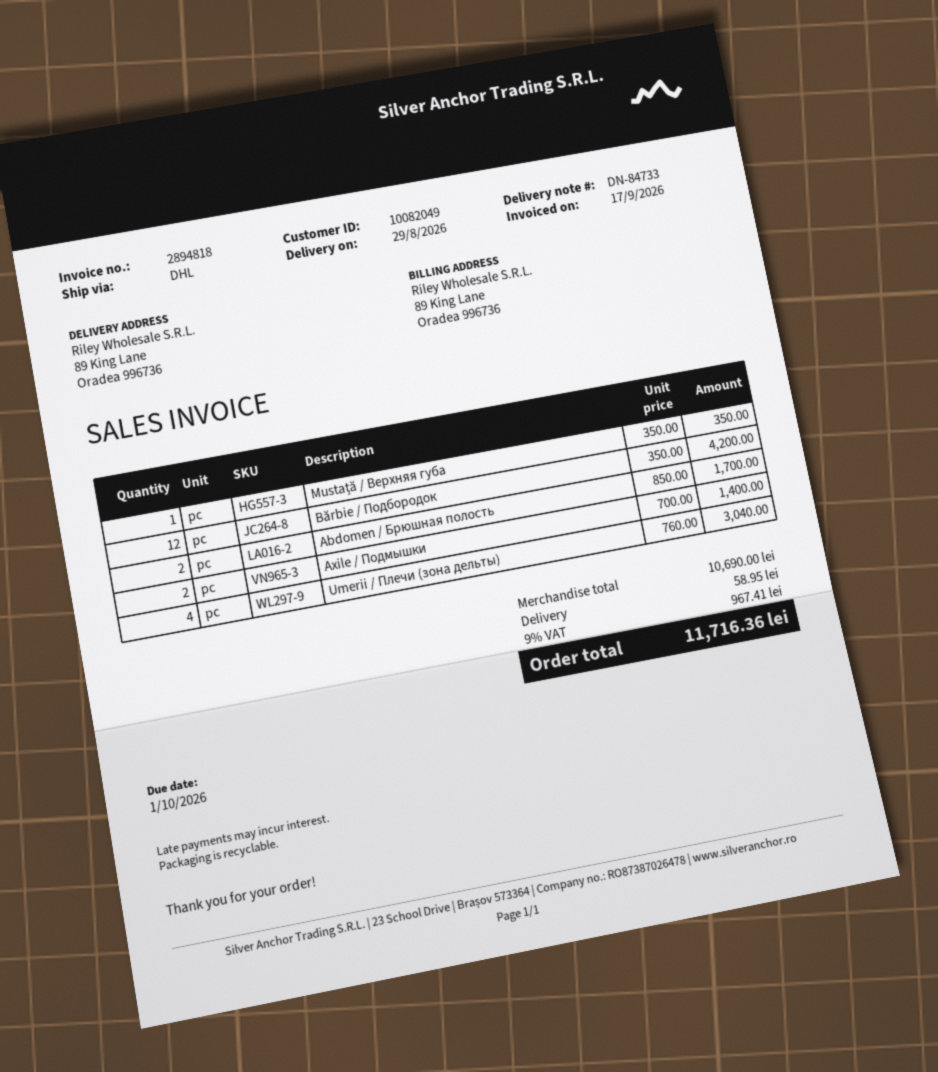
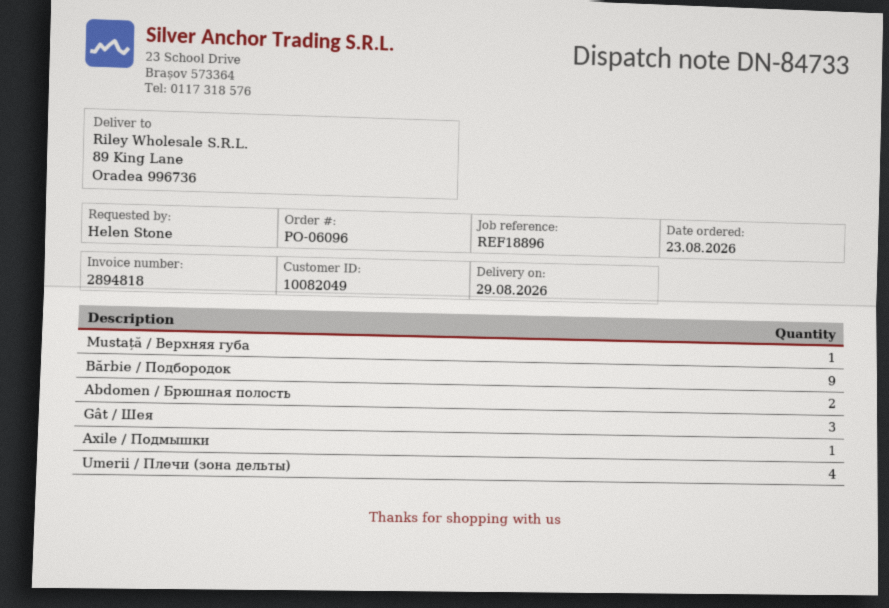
Bărbie / Подбородок: 12 -> 9
Axile / Подмышки: 2 -> 1
Gât / Шея: none -> 3

